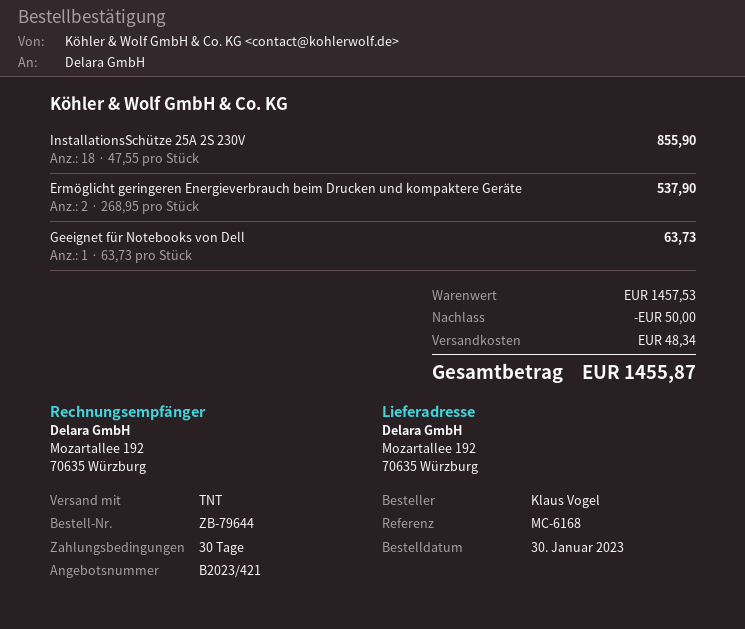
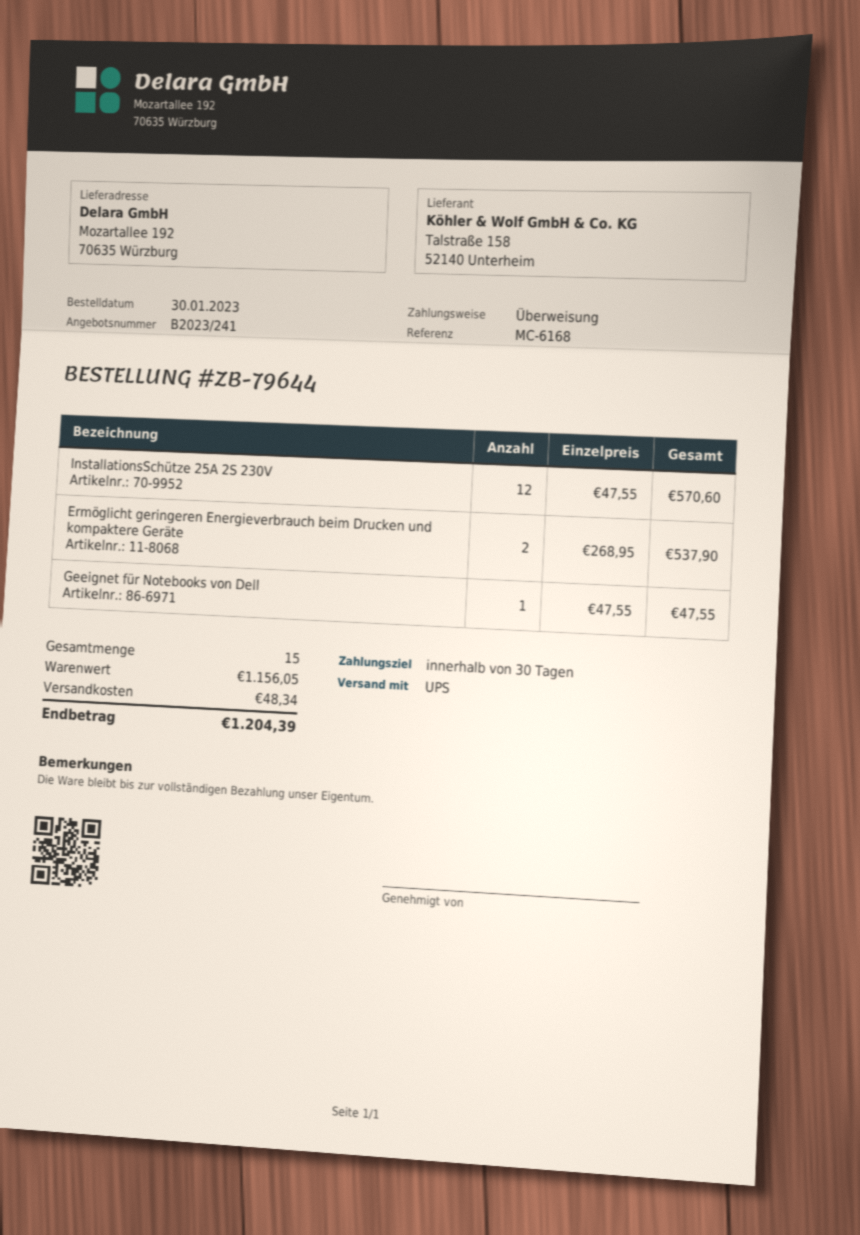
quote number: B2023/421 -> B2023/241
shipping method: TNT -> UPS
InstallationsSchütze 25A 2S 230V: 18 x 47.55 = 855.90 -> 12 x 47.55 = 570.60
Geeignet für Notebooks von Dell: 1 x 63.73 = 63.73 -> 1 x 47.55 = 47.55
subtotal: 1457.53 -> 1156.05
discount: 50.00 -> none
total: 1455.87 -> 1204.39

